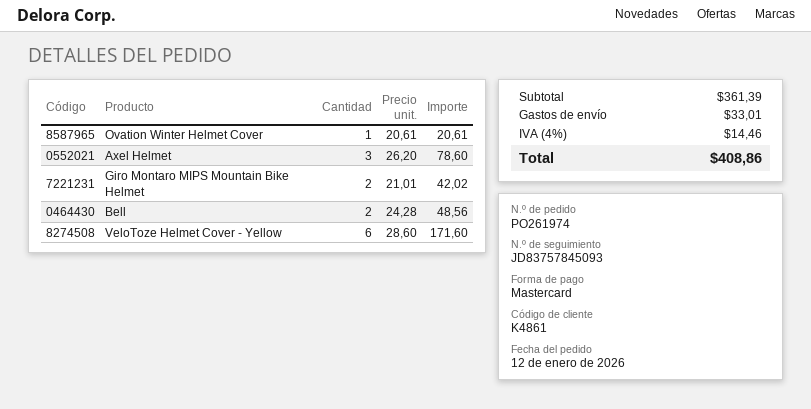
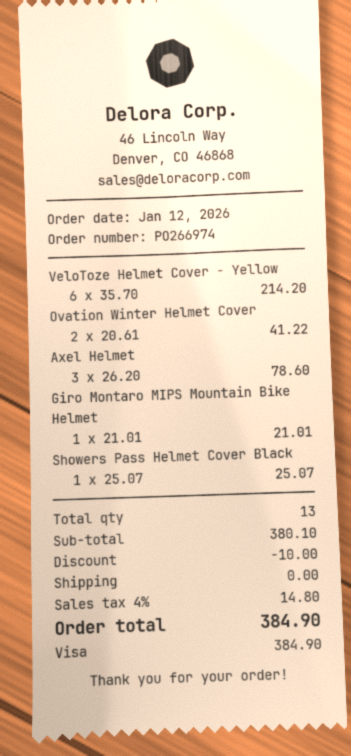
order number: PO261974 -> PO266974
payment method: Mastercard -> Visa
Ovation Winter Helmet Cover: 1 x 20.61 = 20.61 -> 2 x 20.61 = 41.22
Giro Montaro MIPS Mountain Bike Helmet: 2 x 21.01 = 42.02 -> 1 x 21.01 = 21.01
Bell: 2 x 24.28 = 48.56 -> none
VeloToze Helmet Cover - Yellow: 6 x 28.60 = 171.60 -> 6 x 35.70 = 214.20
Showers Pass Helmet Cover Black: none -> 1 x 25.07 = 25.07
subtotal: 361.39 -> 380.10
discount: none -> 10.00
shipping: 33.01 -> 0.00
tax: 4% = 14.46 -> 4% = 14.80
total: 408.86 -> 384.90

